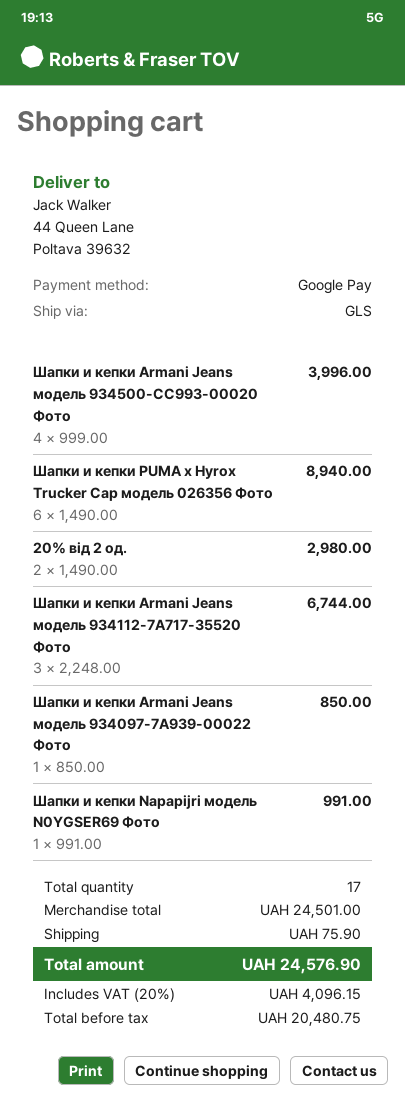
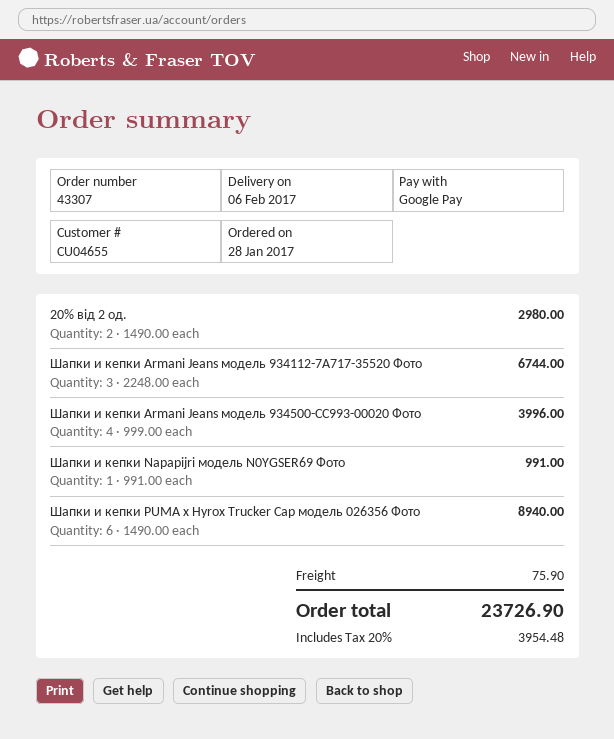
Шапки и кепки Armani Jeans модель 934097-7A939-00022 Фото: 1 x 850.00 = 850.00 -> none
tax: 20% = 4096.15 -> 20% = 3954.48
total: 24576.90 -> 23726.90

